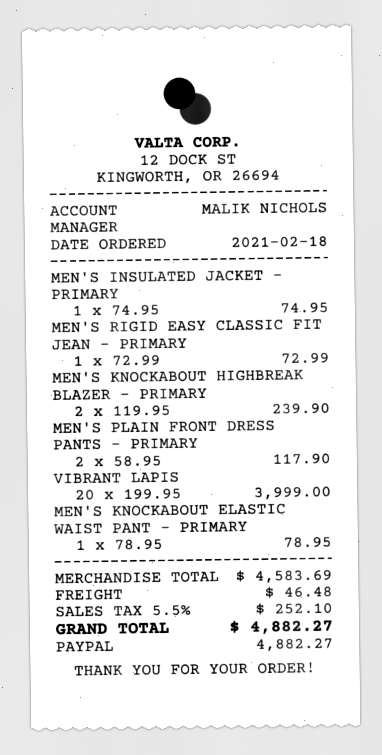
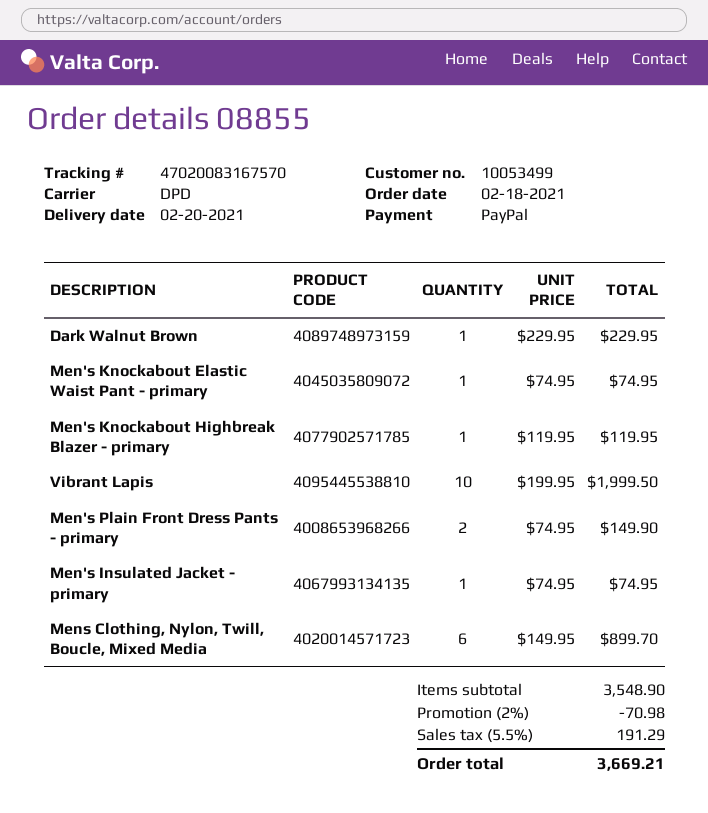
MEN'S RIGID EASY CLASSIC FIT JEAN - PRIMARY: 1 x 72.99 = 72.99 -> none
MEN'S KNOCKABOUT HIGHBREAK BLAZER - PRIMARY: 2 x 119.95 = 239.90 -> 1 x 119.95 = 119.95
MEN'S PLAIN FRONT DRESS PANTS - PRIMARY: 2 x 58.95 = 117.90 -> 2 x 74.95 = 149.90
VIBRANT LAPIS: 20 x 199.95 = 3999.00 -> 10 x 199.95 = 1999.50
MEN'S KNOCKABOUT ELASTIC WAIST PANT - PRIMARY: 1 x 78.95 = 78.95 -> 1 x 74.95 = 74.95
Dark Walnut Brown: none -> 1 x 229.95 = 229.95
Mens Clothing, Nylon, Twill, Boucle, Mixed Media: none -> 6 x 149.95 = 899.70
subtotal: 4583.69 -> 3548.90
discount: none -> 2% = 70.98
shipping: 46.48 -> none
tax: 5.5% = 252.10 -> 5.5% = 191.29
total: 4882.27 -> 3669.21

